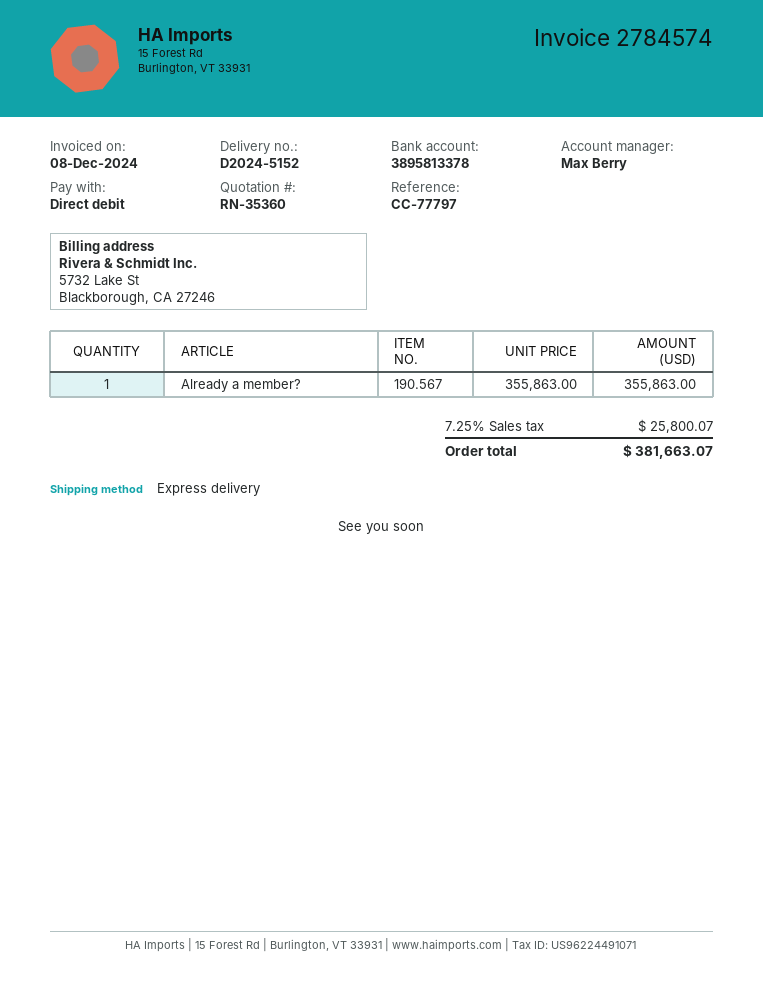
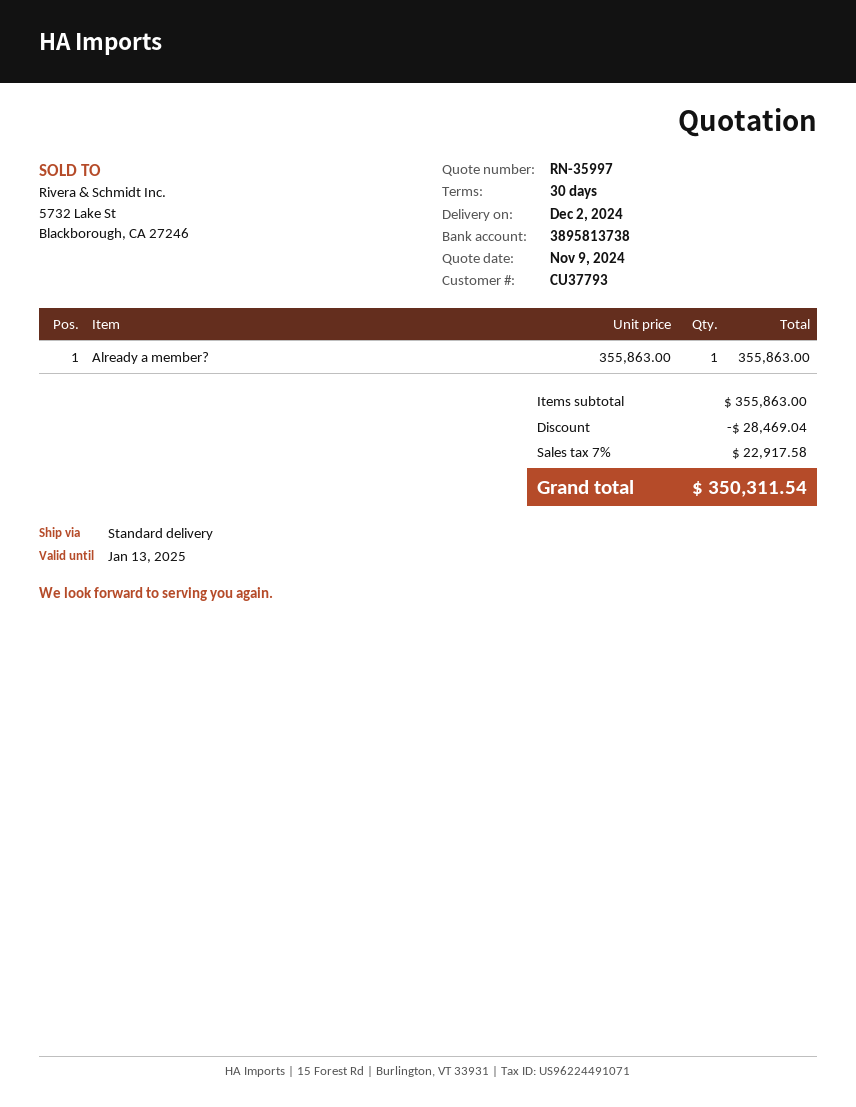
quote number: RN-35360 -> RN-35997
bank account: 3895813378 -> 3895813738
shipping method: express -> standard
discount: none -> 28469.04
tax: 7.25% = 25800.07 -> 7% = 22917.58
total: 381663.07 -> 350311.54

